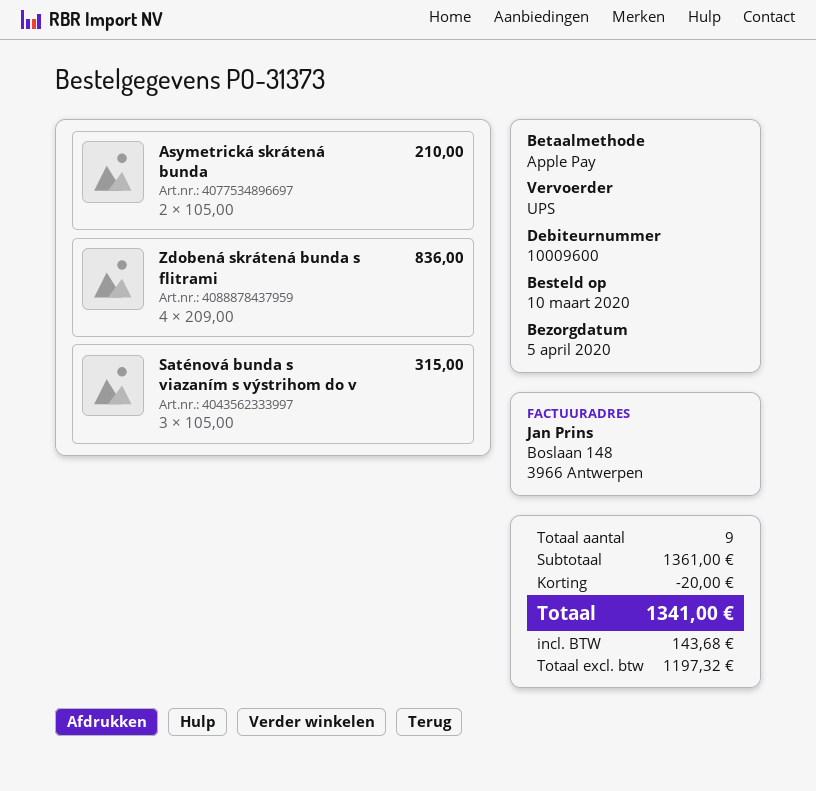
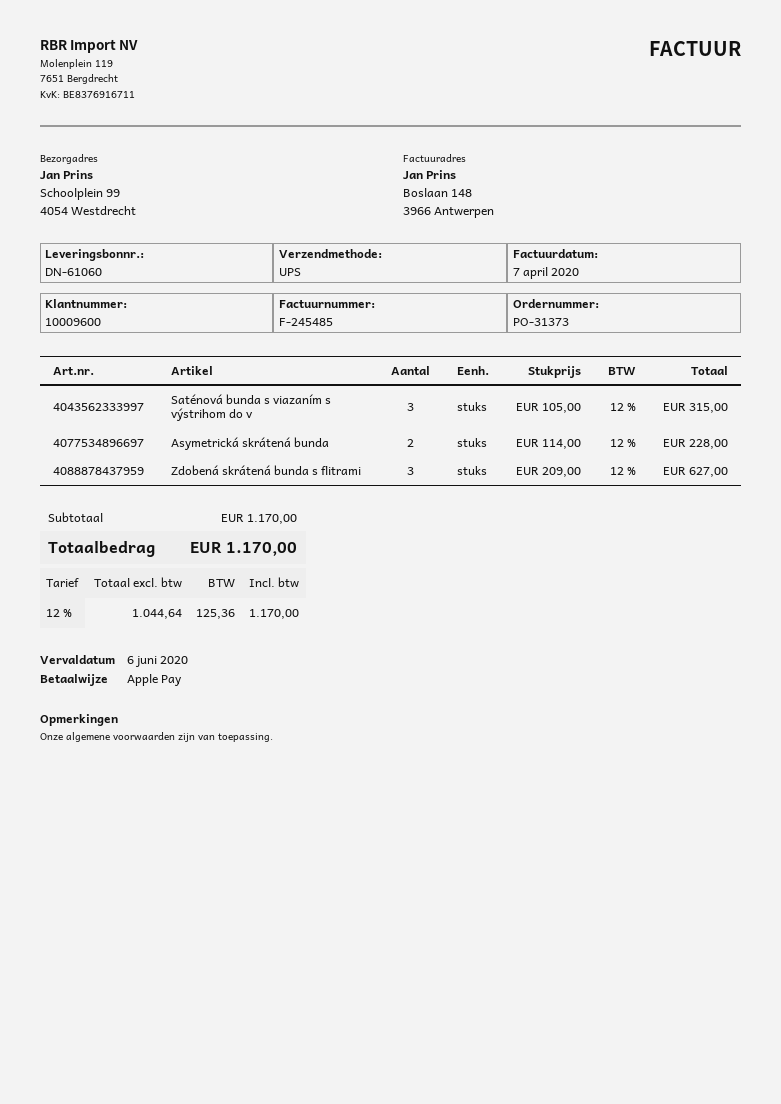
Asymetrická skrátená bunda: 2 x 105.00 = 210.00 -> 2 x 114.00 = 228.00
Zdobená skrátená bunda s flitrami: 4 x 209.00 = 836.00 -> 3 x 209.00 = 627.00
subtotal: 1361.00 -> 1170.00
discount: 20.00 -> none
net: 1197.32 -> 1044.64
tax: 143.68 -> 125.36
total: 1341.00 -> 1170.00

